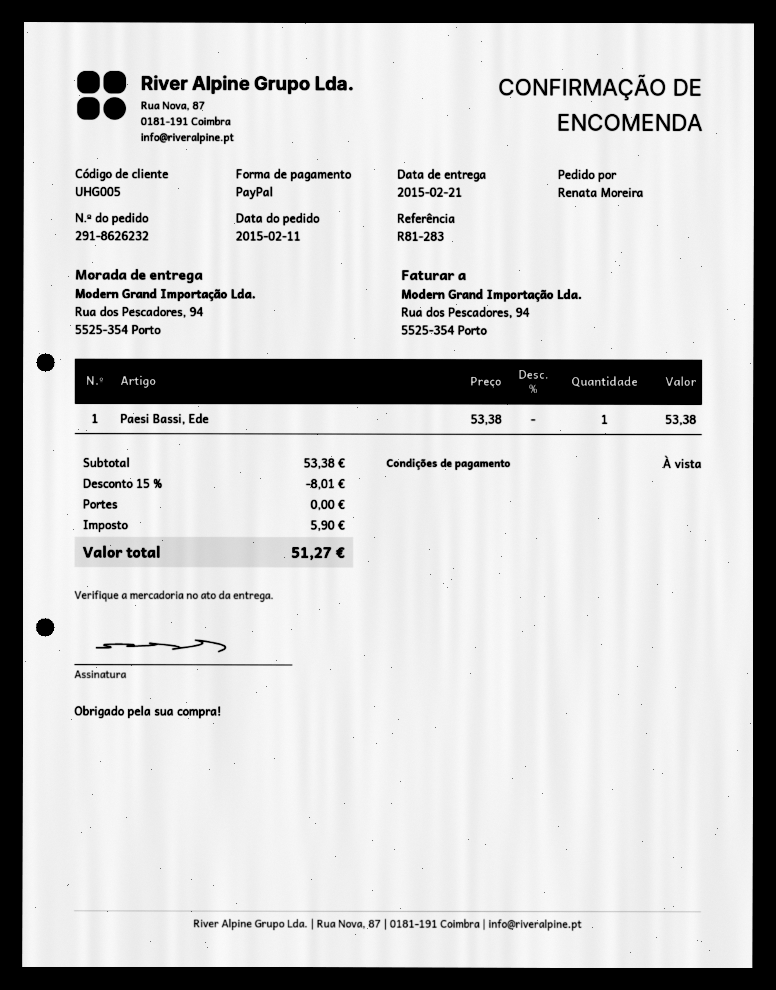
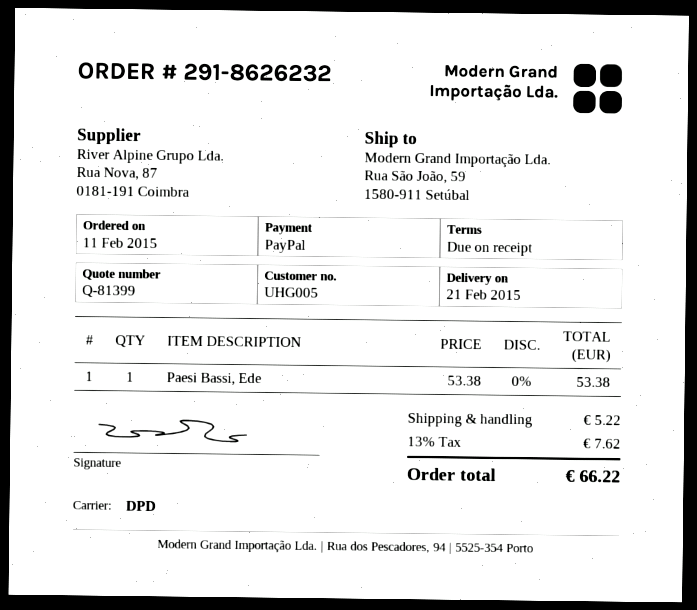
ship to: Rua dos Pescadores, 94, 5525-354 Porto -> Rua São João, 59, 1580-911 Setúbal
discount: 15% = 8.01 -> none
shipping: 0.00 -> 5.22
tax: 5.90 -> 7.62
total: 51.27 -> 66.22

